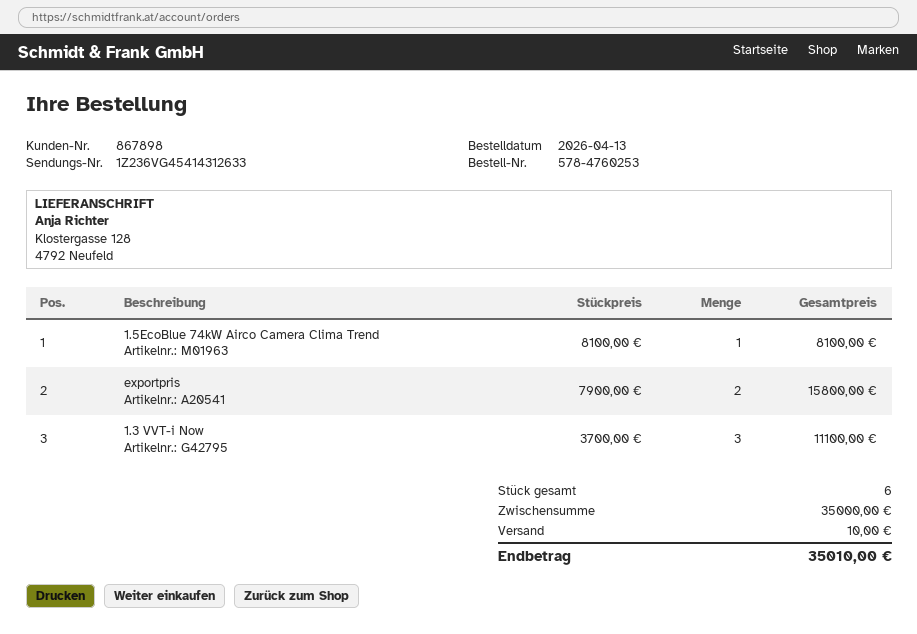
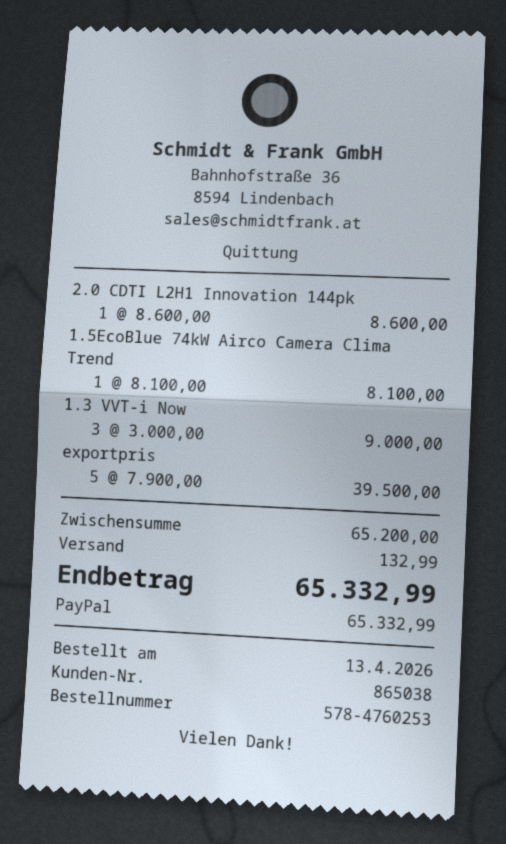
customer number: 867898 -> 865038
exportpris: 2 x 7900.00 = 15800.00 -> 5 x 7900.00 = 39500.00
1.3 VVT-i Now: 3 x 3700.00 = 11100.00 -> 3 x 3000.00 = 9000.00
2.0 CDTI L2H1 Innovation 144pk: none -> 1 x 8600.00 = 8600.00
subtotal: 35000.00 -> 65200.00
shipping: 10.00 -> 132.99
total: 35010.00 -> 65332.99

